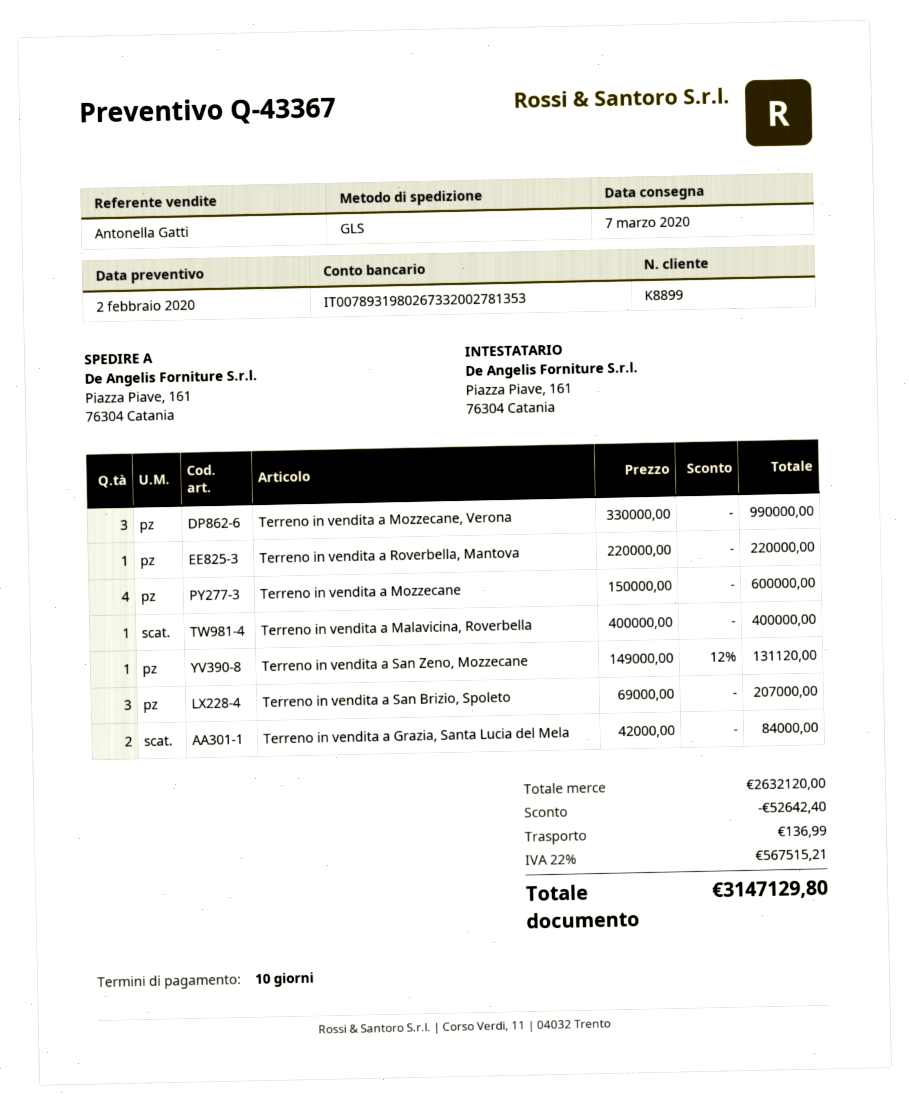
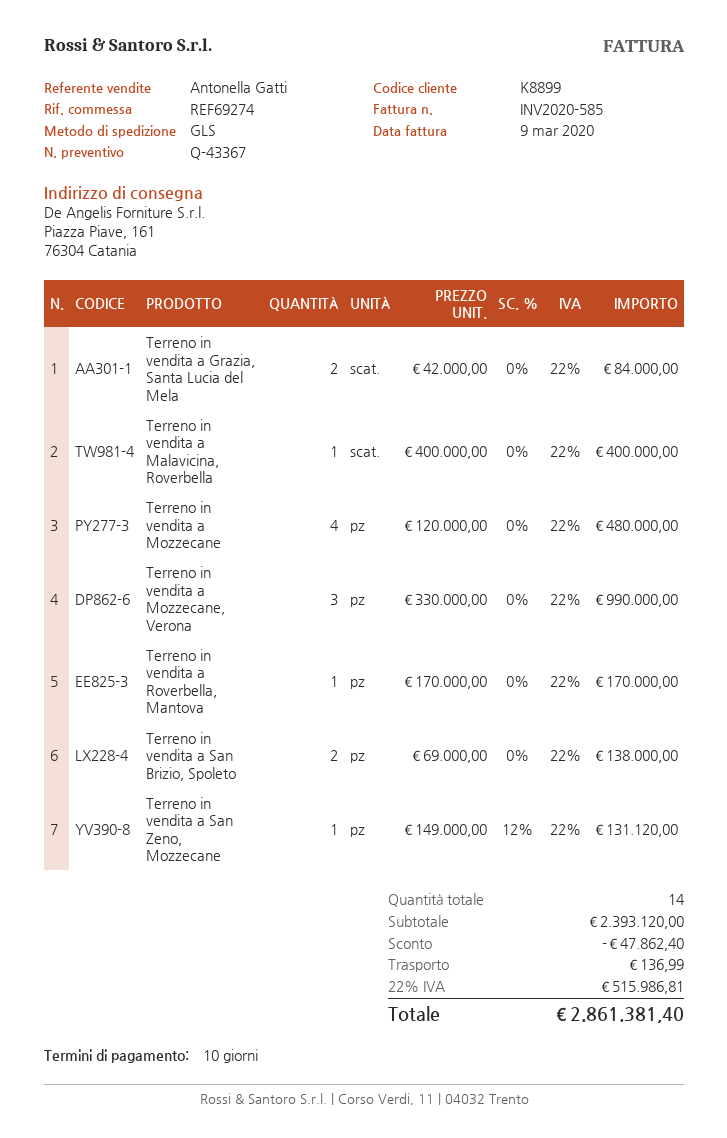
Terreno in vendita a Roverbella, Mantova: 1 x 220000.00 = 220000.00 -> 1 x 170000.00 = 170000.00
Terreno in vendita a Mozzecane: 4 x 150000.00 = 600000.00 -> 4 x 120000.00 = 480000.00
Terreno in vendita a San Brizio, Spoleto: 3 x 69000.00 = 207000.00 -> 2 x 69000.00 = 138000.00
subtotal: 2632120.00 -> 2393120.00
discount: 52642.40 -> 47862.40
tax: 22% = 567515.21 -> 22% = 515986.81
total: 3147129.80 -> 2861381.40

